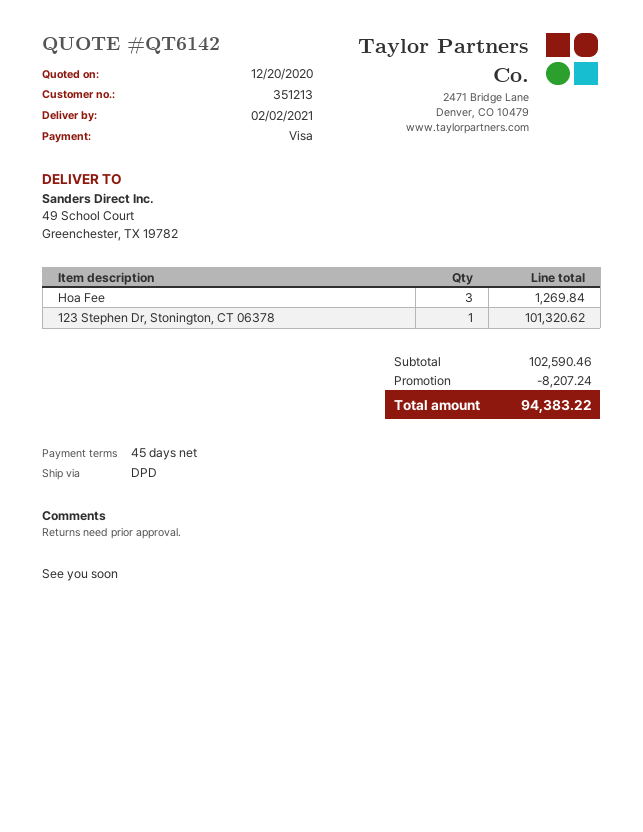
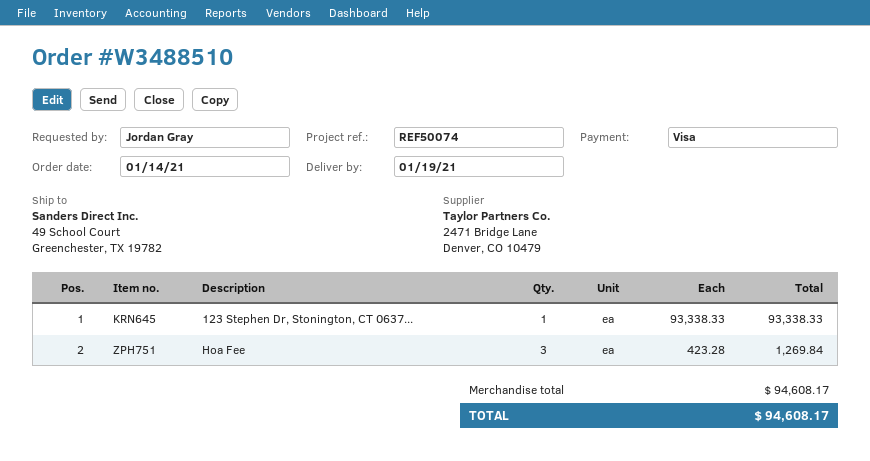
delivery date: 2021-02-02 -> 2021-01-19
123 Stephen Dr, Stonington, CT 06378: 1 for 101320.62 -> 1 for 93338.33
subtotal: 102590.46 -> 94608.17
discount: 8207.24 -> none
total: 94383.22 -> 94608.17

